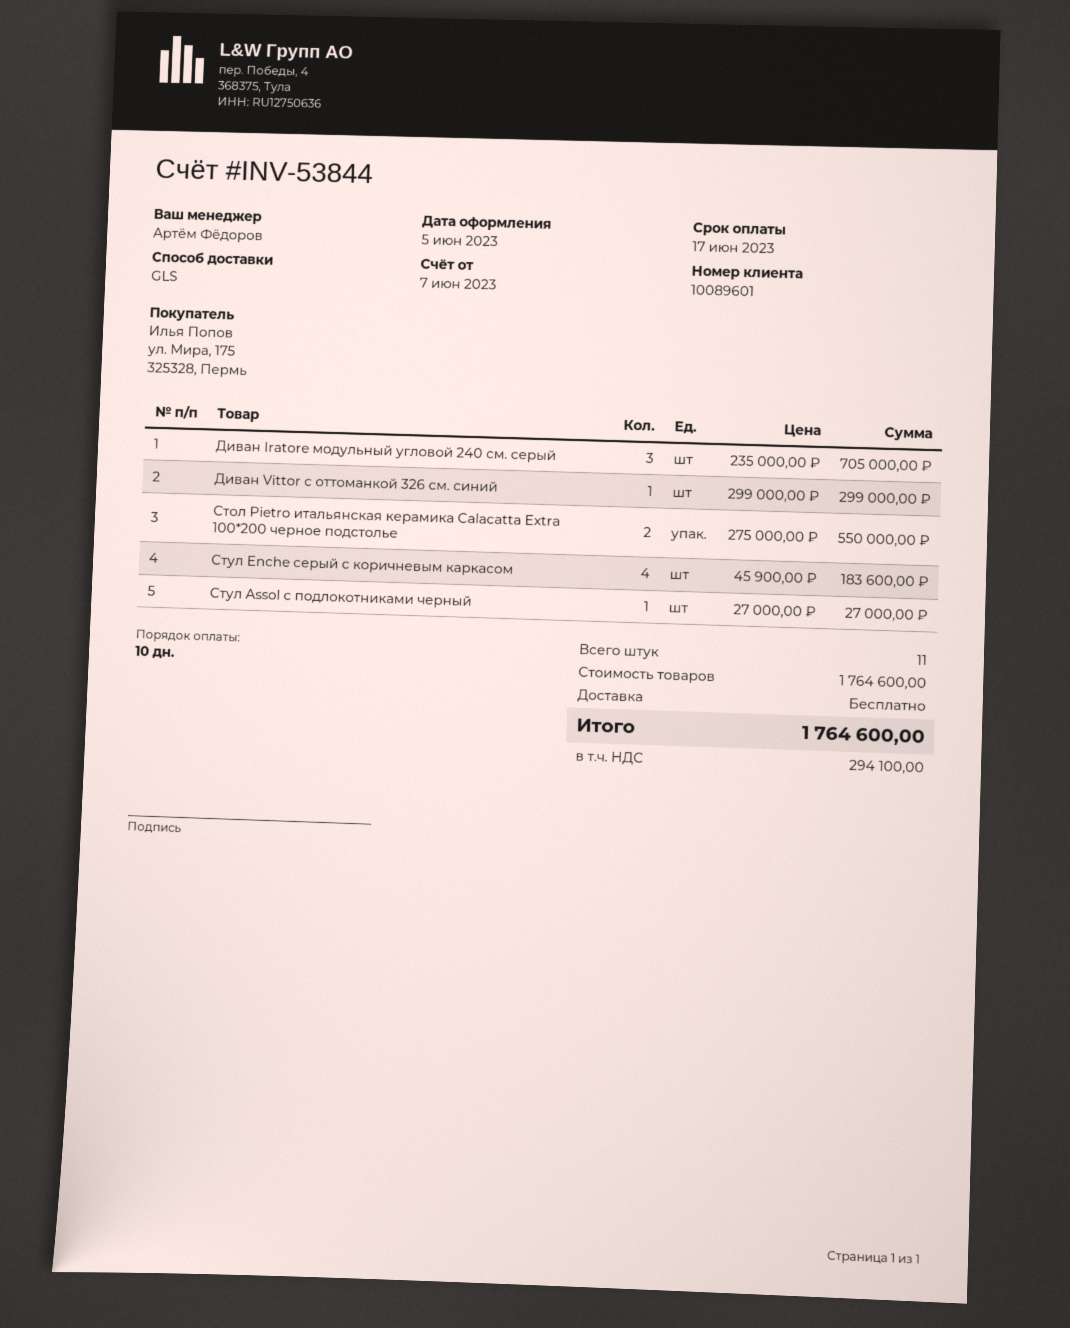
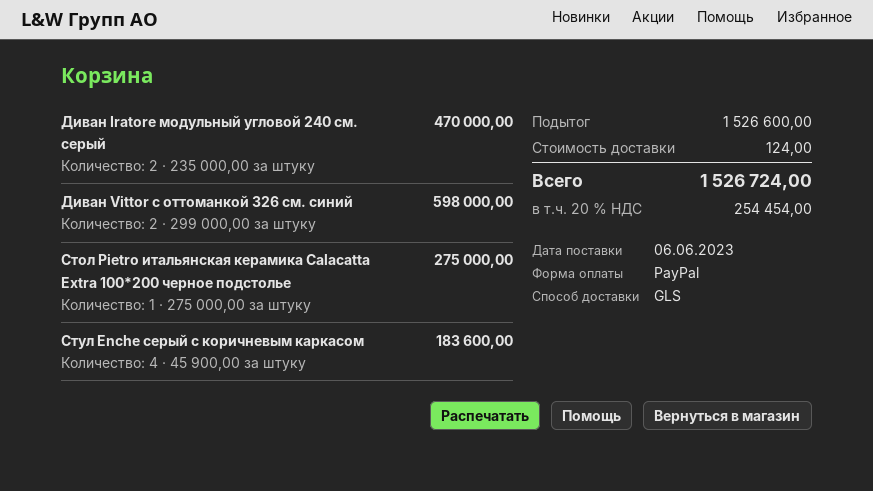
Диван Iratore модульный угловой 240 см. серый: 3 x 235000.00 = 705000.00 -> 2 x 235000.00 = 470000.00
Диван Vittor с оттоманкой 326 см. синий: 1 x 299000.00 = 299000.00 -> 2 x 299000.00 = 598000.00
Стол Pietro итальянская керамика Calacatta Extra 100*200 черное подстолье: 2 x 275000.00 = 550000.00 -> 1 x 275000.00 = 275000.00
Стул Assol с подлокотниками черный: 1 x 27000.00 = 27000.00 -> none
subtotal: 1764600.00 -> 1526600.00
shipping: 0.00 -> 124.00
tax: 294100.00 -> 254454.00
total: 1764600.00 -> 1526724.00

